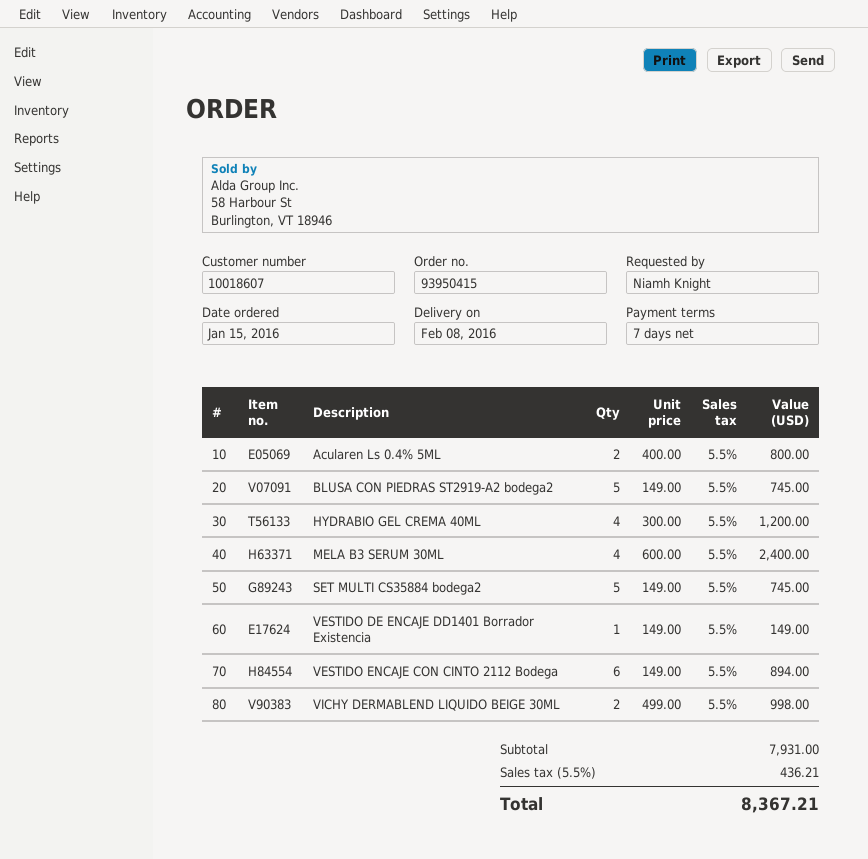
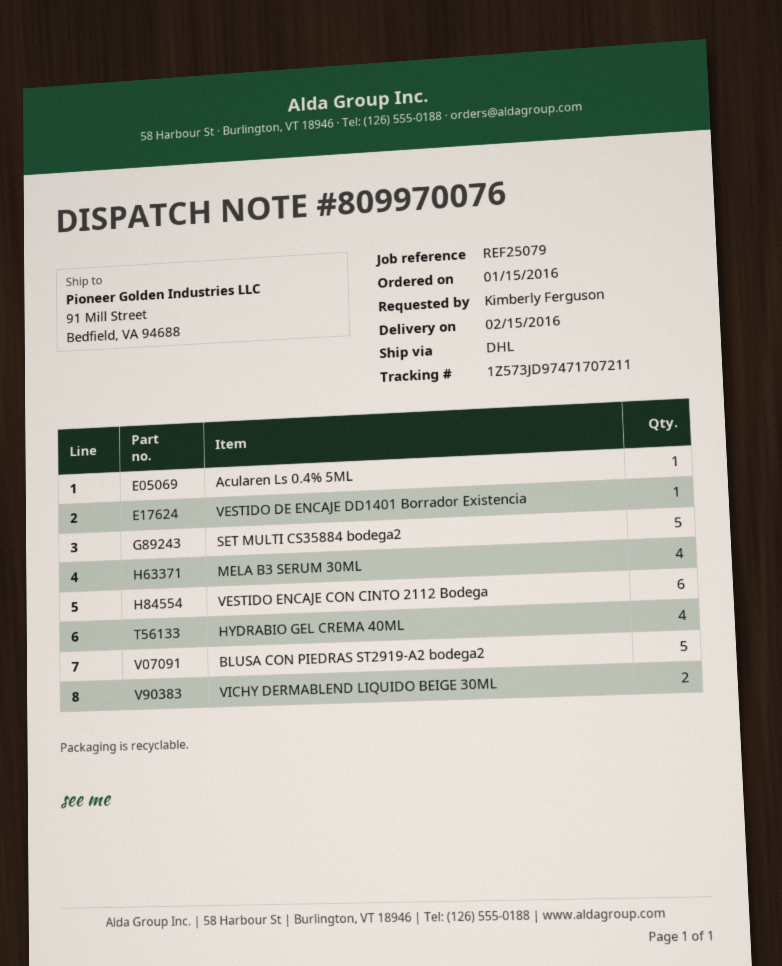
delivery date: 2016-02-08 -> 2016-02-15
ordered by: Niamh Knight -> Kimberly Ferguson
Acularen Ls 0.4% 5ML: 2 -> 1

